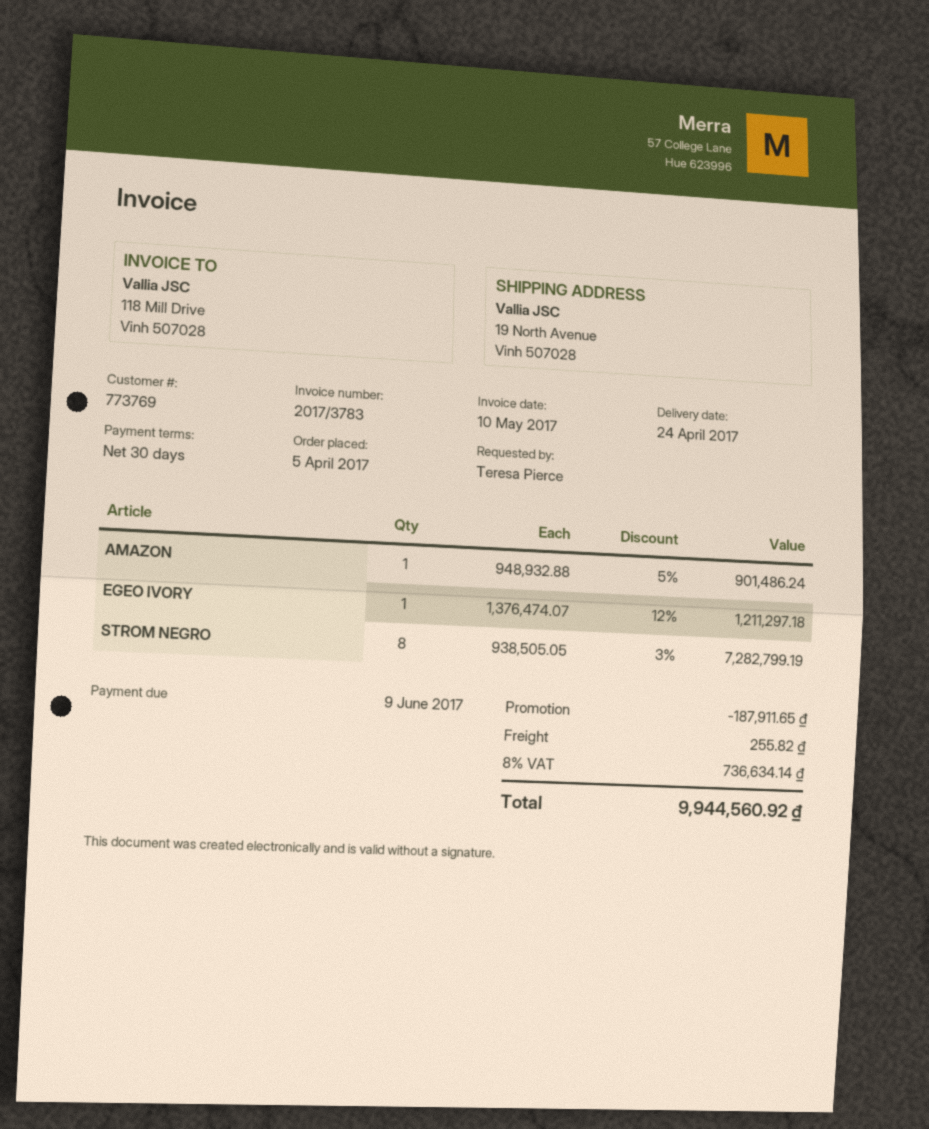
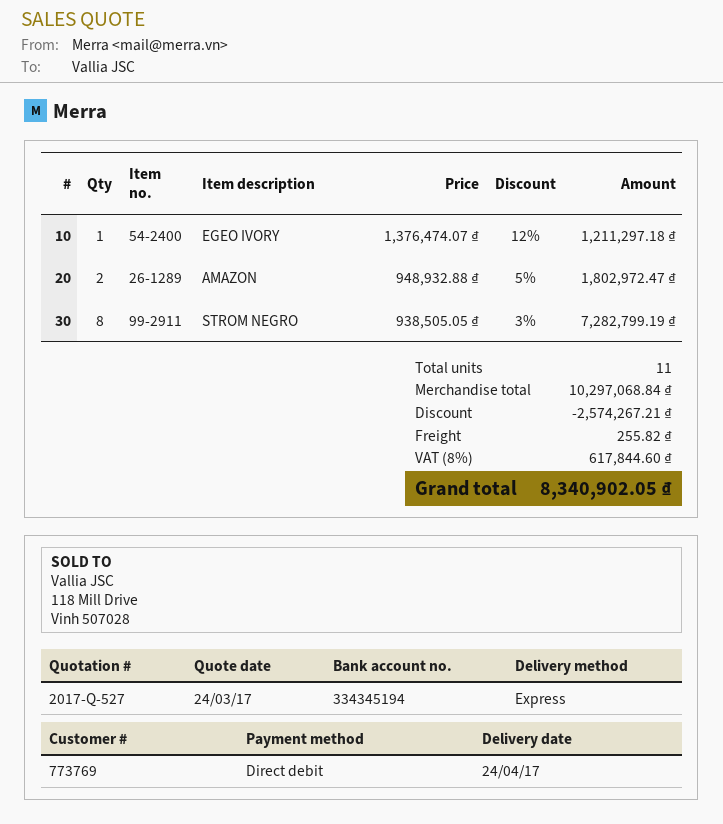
AMAZON: 1 x 948932.88 - 5% = 901486.24 -> 2 x 948932.88 - 5% = 1802972.47
discount: 187911.65 -> 2574267.21
tax: 8% = 736634.14 -> 8% = 617844.60
total: 9944560.92 -> 8340902.05

